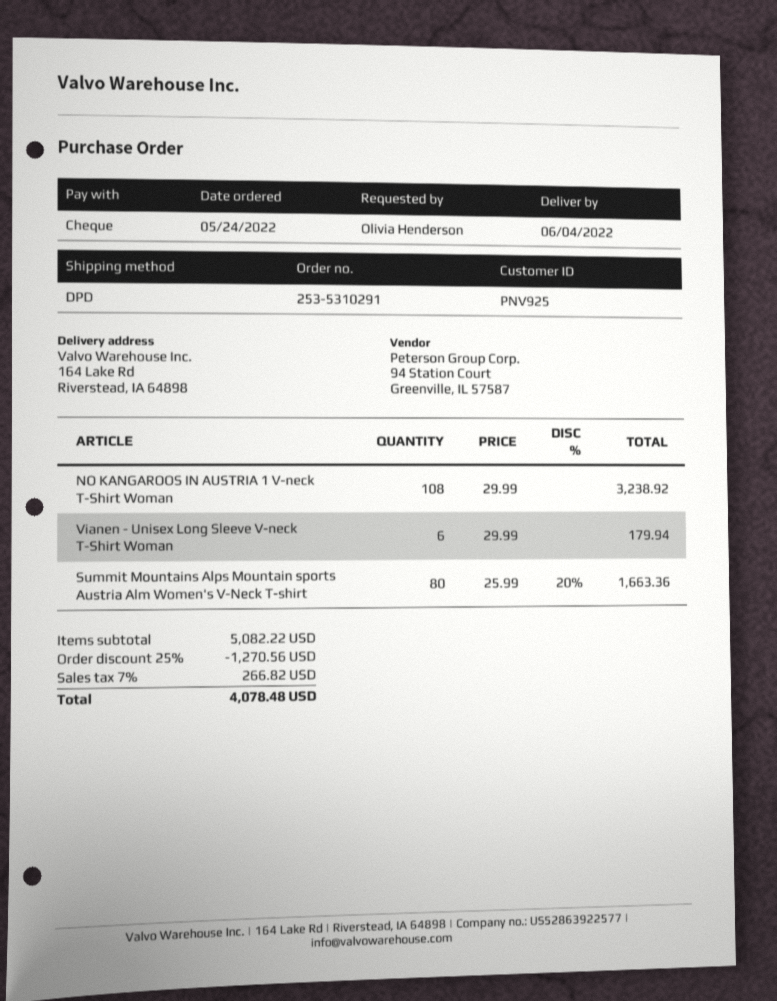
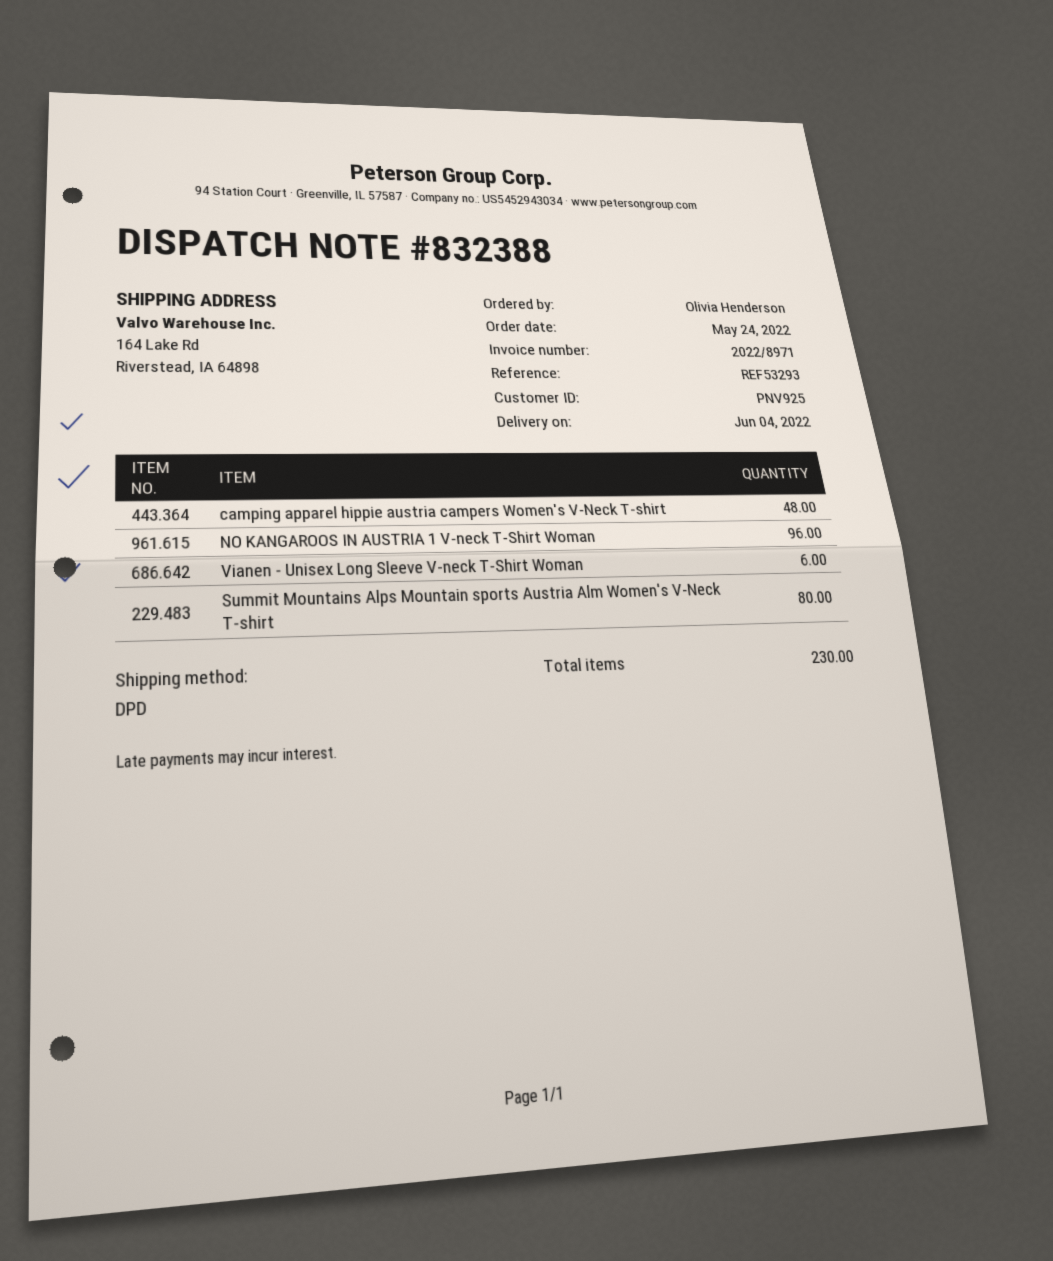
NO KANGAROOS IN AUSTRIA 1 V-neck T-Shirt Woman: 108 -> 96
camping apparel hippie austria campers Women's V-Neck T-shirt: none -> 48

